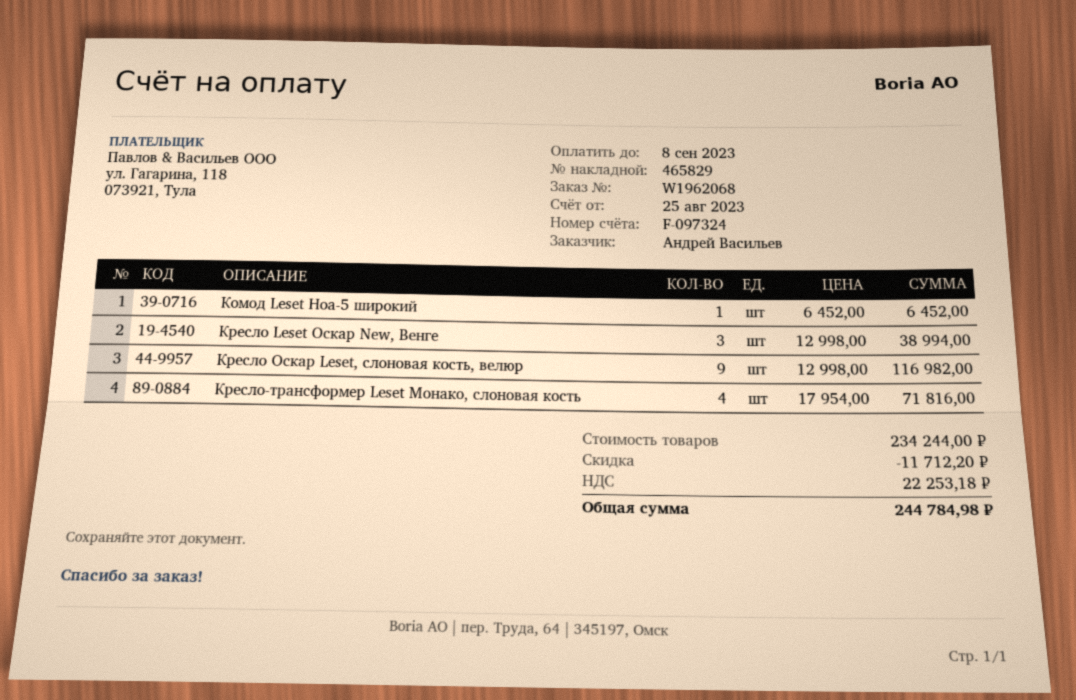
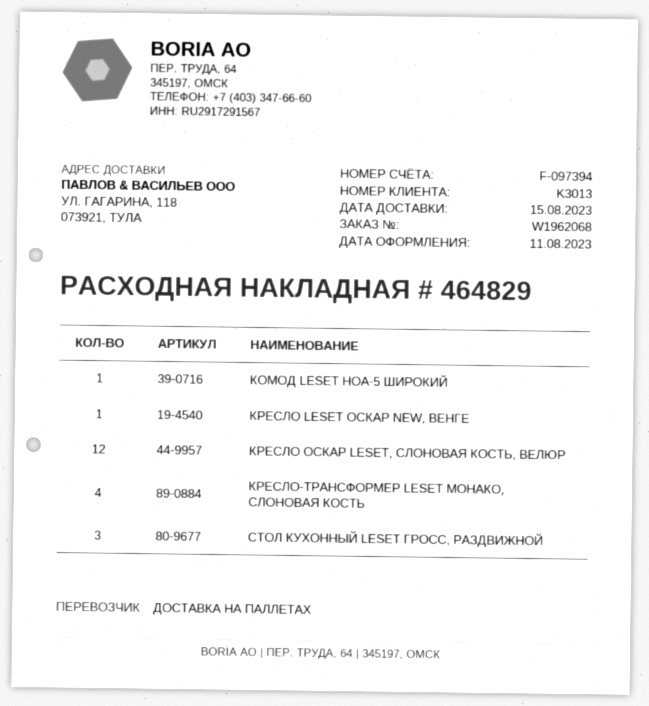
delivery note number: 465829 -> 464829
invoice number: F-097324 -> F-097394
Кресло Leset Оскар New, Венге: 3 -> 1
Кресло Оскар Leset, слоновая кость, велюр: 9 -> 12
СТОЛ КУХОННЫЙ LESET ГРОСС, РАЗДВИЖНОЙ: none -> 3

